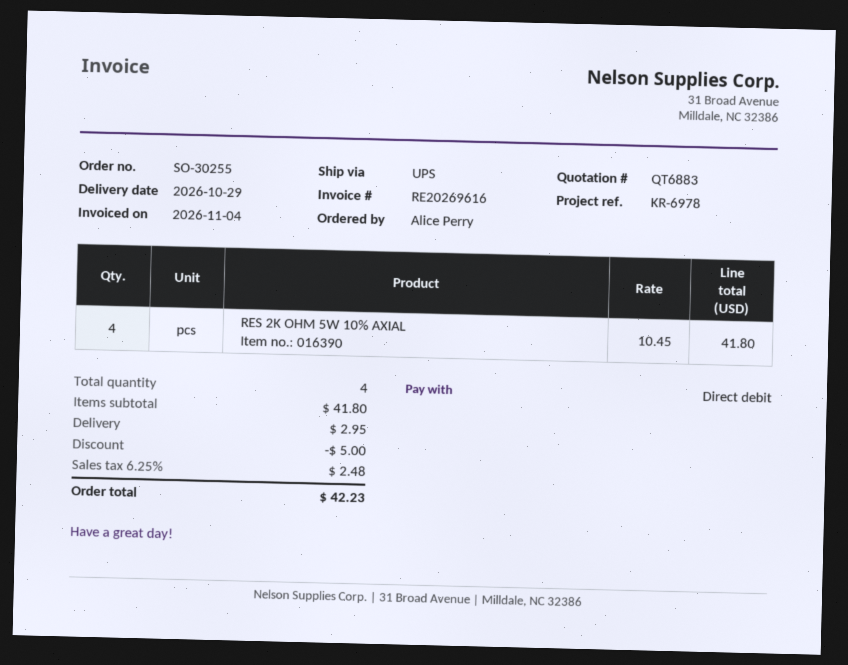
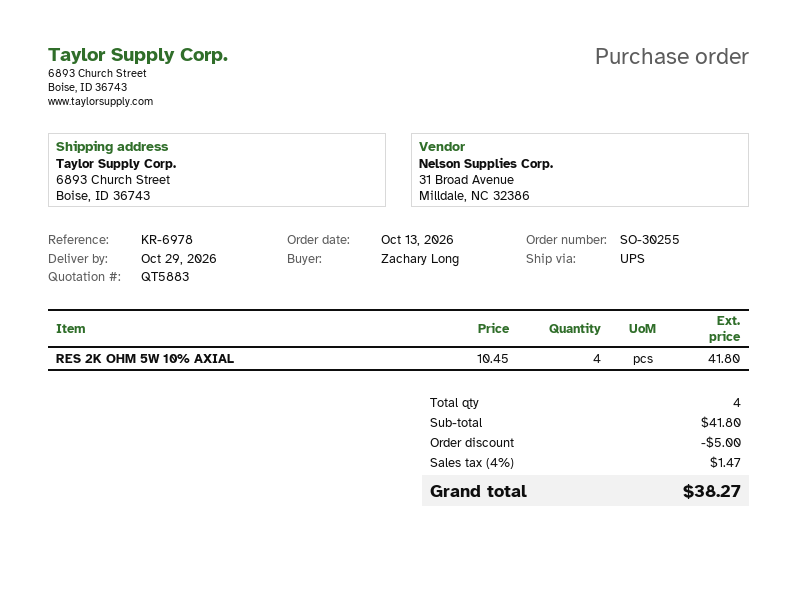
quote number: QT6883 -> QT5883
ordered by: Alice Perry -> Zachary Long
shipping: 2.95 -> none
tax: 6.25% = 2.48 -> 4% = 1.47
total: 42.23 -> 38.27

